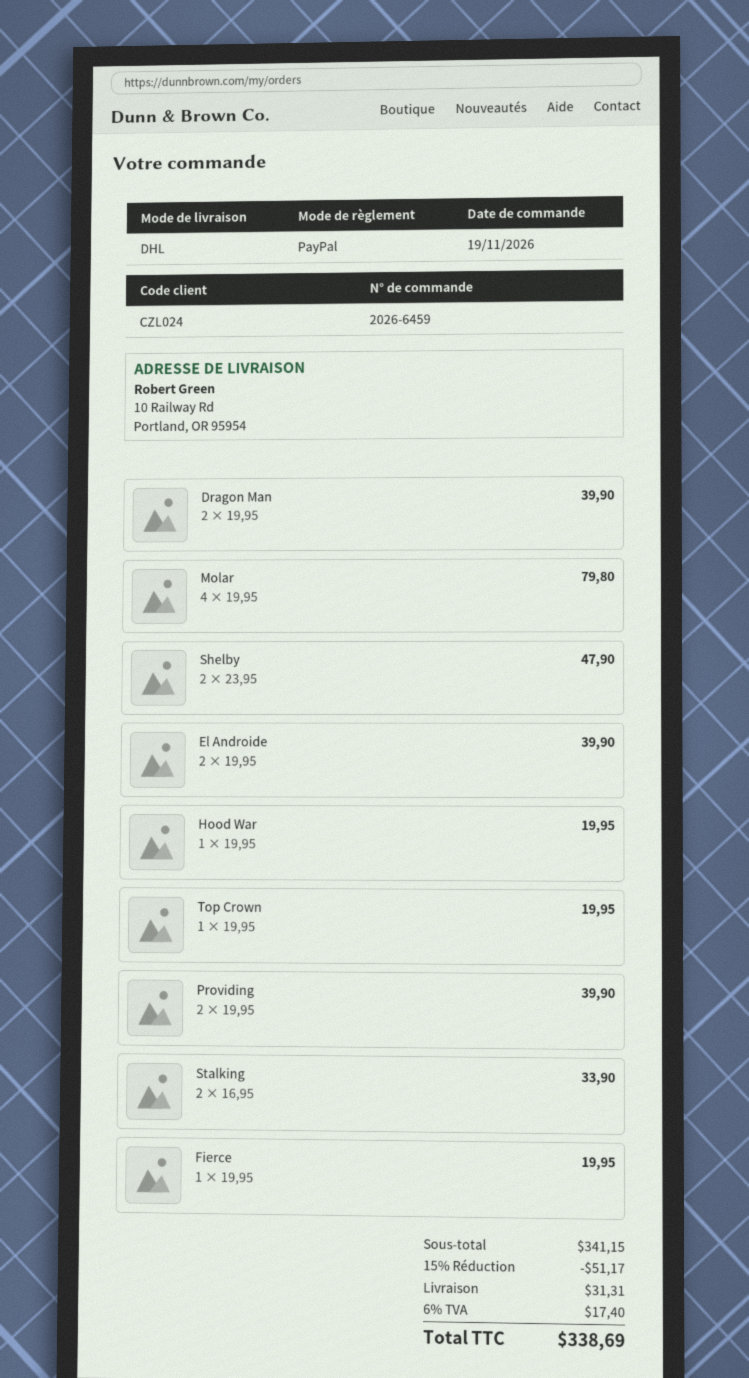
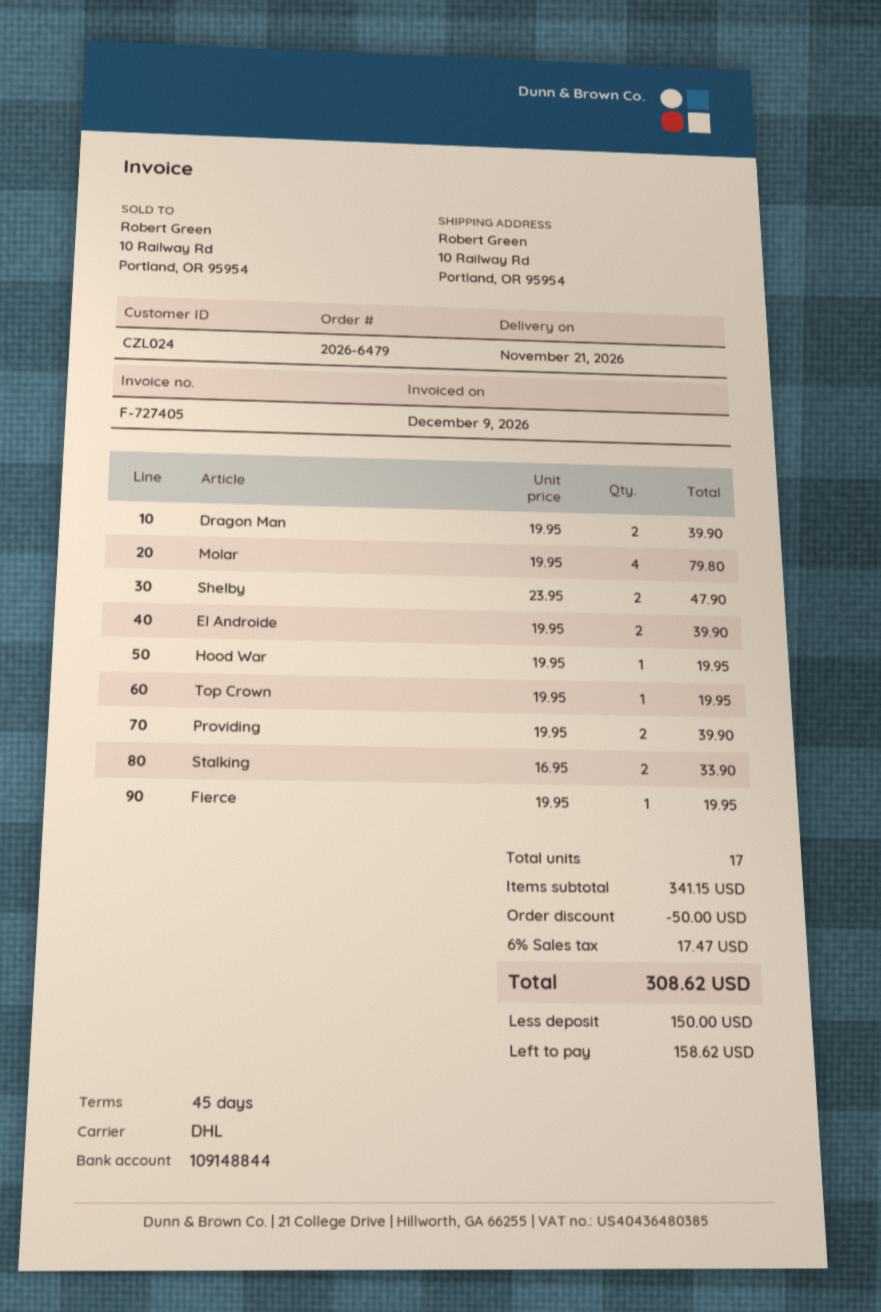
order number: 2026-6459 -> 2026-6479
discount: 51.17 -> 50.00
shipping: 31.31 -> none
tax: 6% = 17.40 -> 6% = 17.47
total: 338.69 -> 308.62

